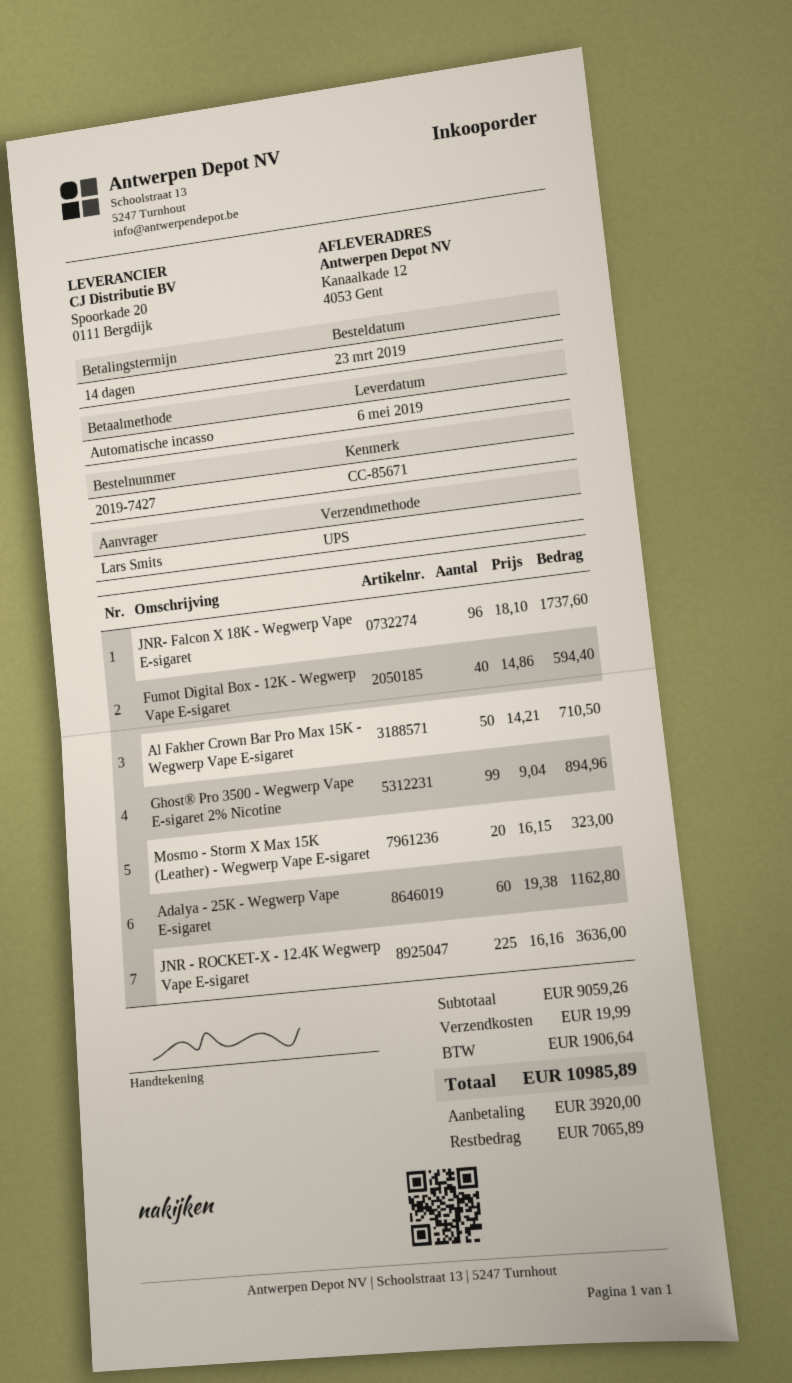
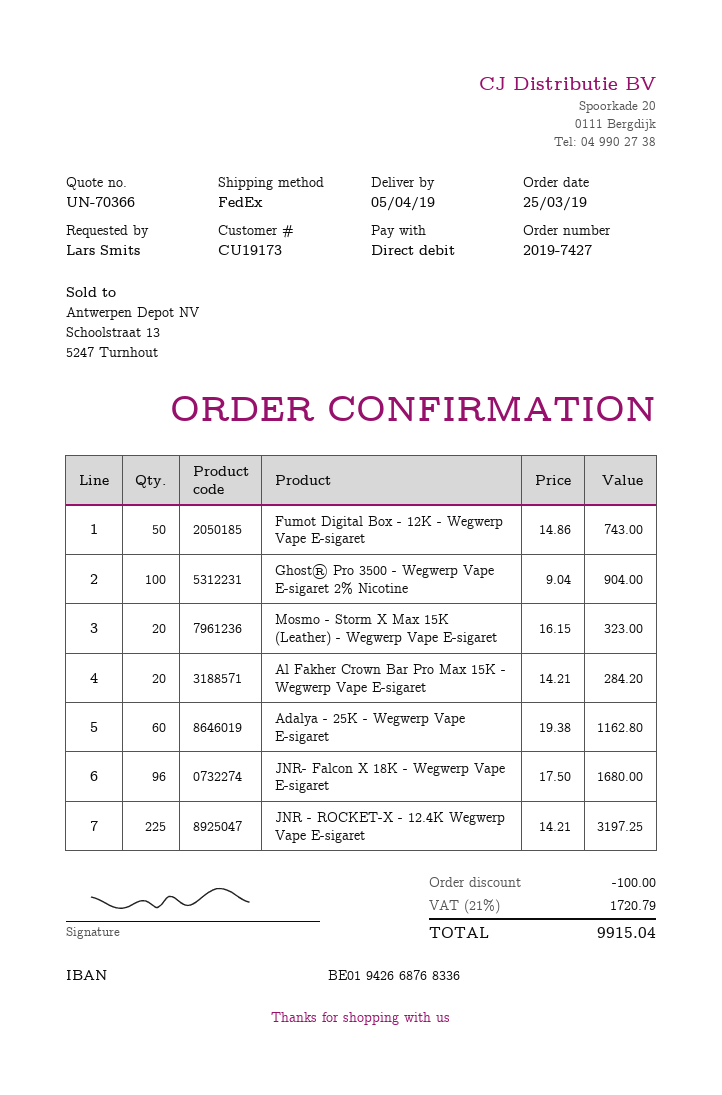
order date: 2019-03-23 -> 2019-03-25
delivery date: 2019-05-06 -> 2019-04-05
shipping method: UPS -> FedEx
JNR- Falcon X 18K - Wegwerp Vape E-sigaret: 96 x 18.10 = 1737.60 -> 96 x 17.50 = 1680.00
Fumot Digital Box - 12K - Wegwerp Vape E-sigaret: 40 x 14.86 = 594.40 -> 50 x 14.86 = 743.00
Al Fakher Crown Bar Pro Max 15K - Wegwerp Vape E-sigaret: 50 x 14.21 = 710.50 -> 20 x 14.21 = 284.20
Ghost® Pro 3500 - Wegwerp Vape E-sigaret 2% Nicotine: 99 x 9.04 = 894.96 -> 100 x 9.04 = 904.00
JNR - ROCKET-X - 12.4K Wegwerp Vape E-sigaret: 225 x 16.16 = 3636.00 -> 225 x 14.21 = 3197.25
discount: none -> 100.00
shipping: 19.99 -> none
tax: 1906.64 -> 1720.79
total: 10985.89 -> 9915.04

